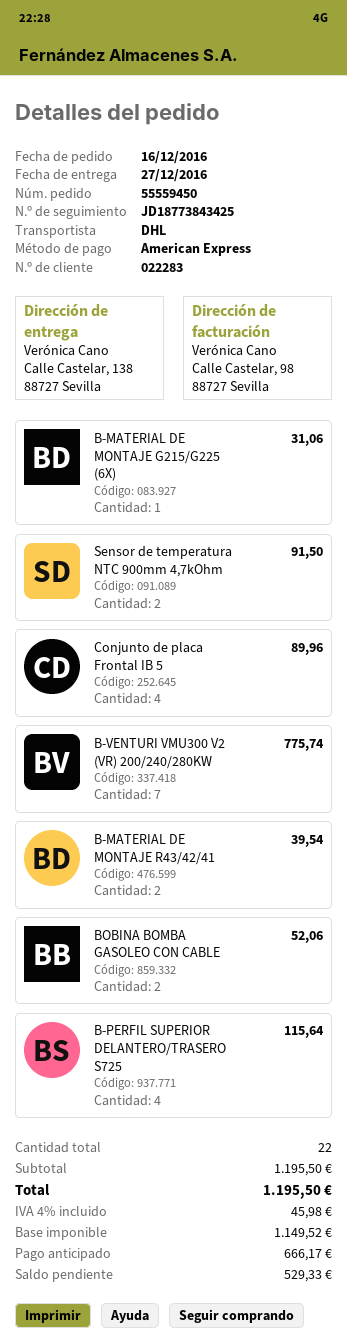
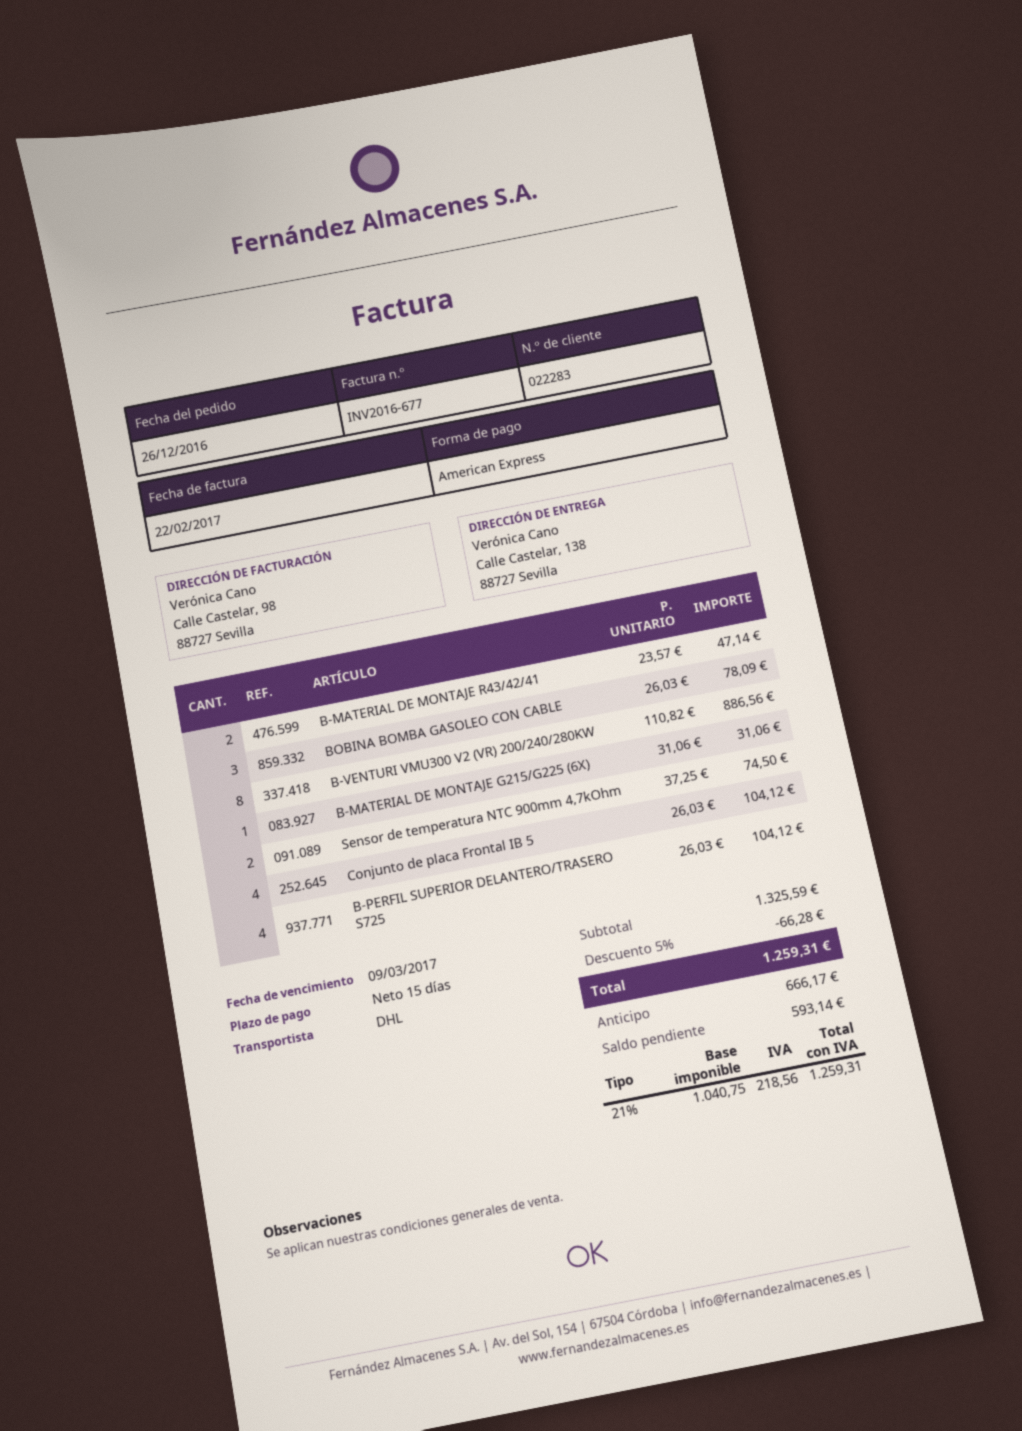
order date: 2016-12-16 -> 2016-12-26
Sensor de temperatura NTC 900mm 4,7kOhm: 2 for 91.50 -> 2 for 74.50
Conjunto de placa Frontal IB 5: 4 for 89.96 -> 4 for 104.12
B-VENTURI VMU300 V2 (VR) 200/240/280KW: 7 for 775.74 -> 8 for 886.56
B-MATERIAL DE MONTAJE R43/42/41: 2 for 39.54 -> 2 for 47.14
BOBINA BOMBA GASOLEO CON CABLE: 2 for 52.06 -> 3 for 78.09
B-PERFIL SUPERIOR DELANTERO/TRASERO S725: 4 for 115.64 -> 4 for 104.12
subtotal: 1195.50 -> 1325.59
discount: none -> 5% = 66.28
net: 1149.52 -> 1040.75
tax: 4% = 45.98 -> 21% = 218.56
total: 1195.50 -> 1259.31
balance: 529.33 -> 593.14

